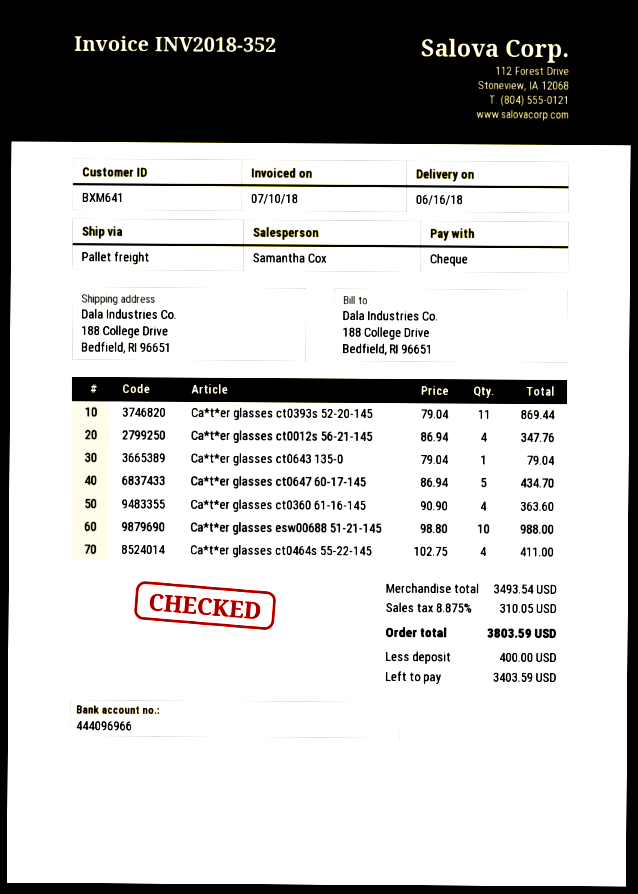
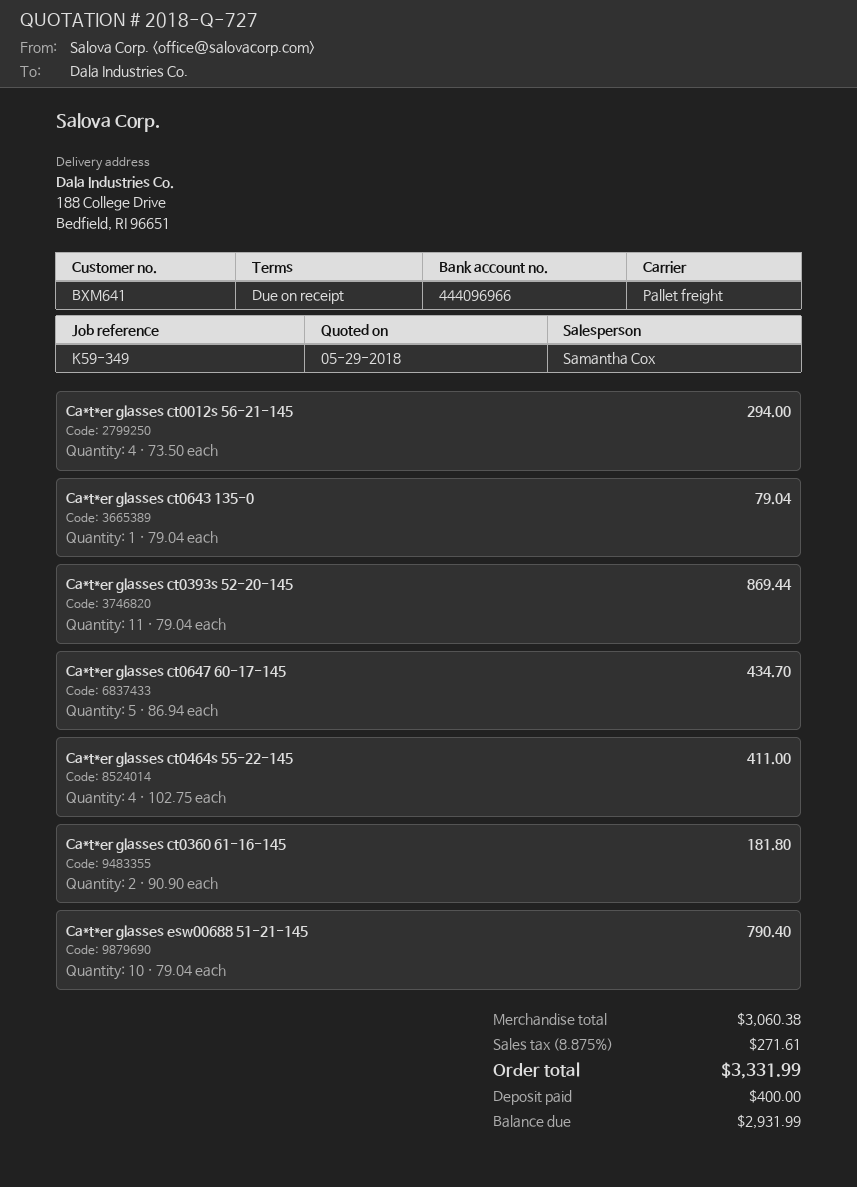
Ca*t*er glasses ct0012s 56-21-145: 4 x 86.94 = 347.76 -> 4 x 73.50 = 294.00
Ca*t*er glasses ct0360 61-16-145: 4 x 90.90 = 363.60 -> 2 x 90.90 = 181.80
Ca*t*er glasses esw00688 51-21-145: 10 x 98.80 = 988.00 -> 10 x 79.04 = 790.40
subtotal: 3493.54 -> 3060.38
tax: 8.875% = 310.05 -> 8.875% = 271.61
total: 3803.59 -> 3331.99
balance: 3403.59 -> 2931.99

